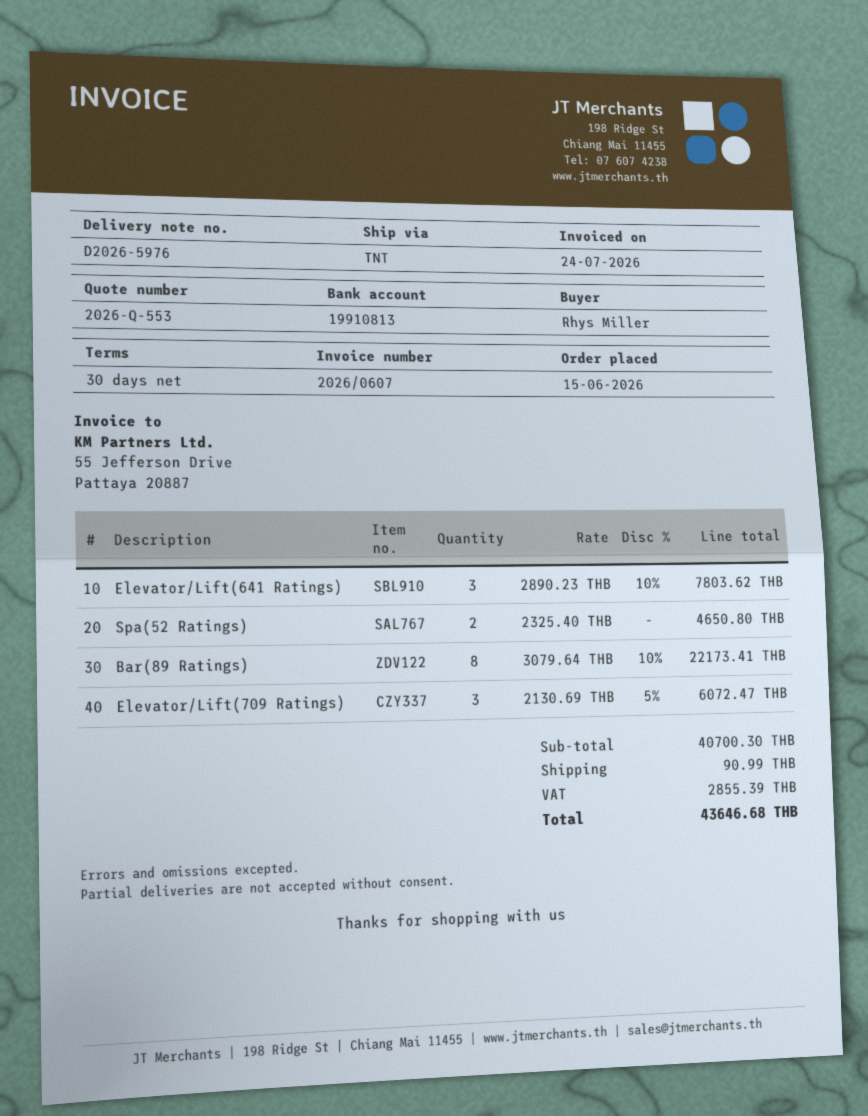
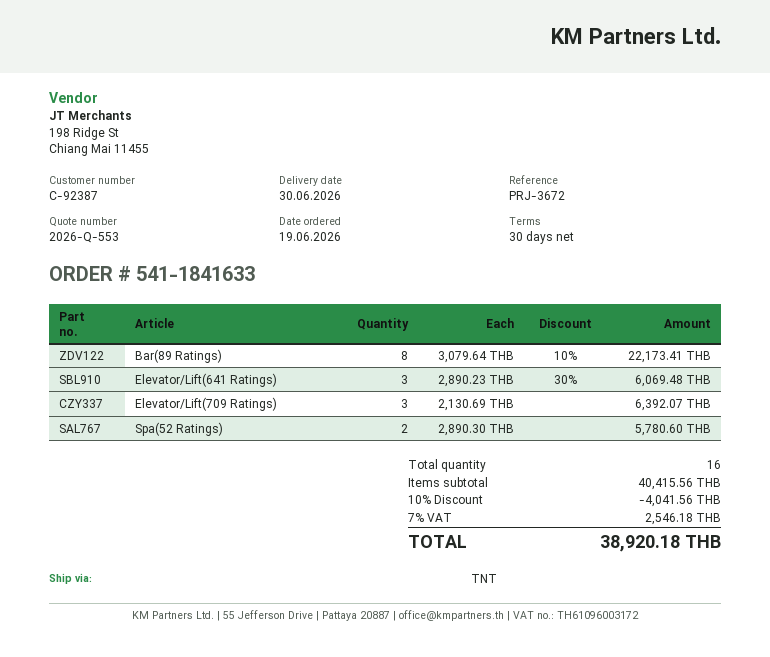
order date: 2026-06-15 -> 2026-06-19
Elevator/Lift(641 Ratings): 3 x 2890.23 - 10% = 7803.62 -> 3 x 2890.23 - 30% = 6069.48
Spa(52 Ratings): 2 x 2325.40 = 4650.80 -> 2 x 2890.30 = 5780.60
Elevator/Lift(709 Ratings): 3 x 2130.69 - 5% = 6072.47 -> 3 x 2130.69 = 6392.07
subtotal: 40700.30 -> 40415.56
discount: none -> 10% = 4041.56
shipping: 90.99 -> none
tax: 2855.39 -> 2546.18
total: 43646.68 -> 38920.18

